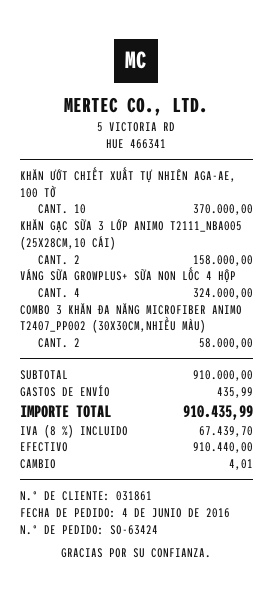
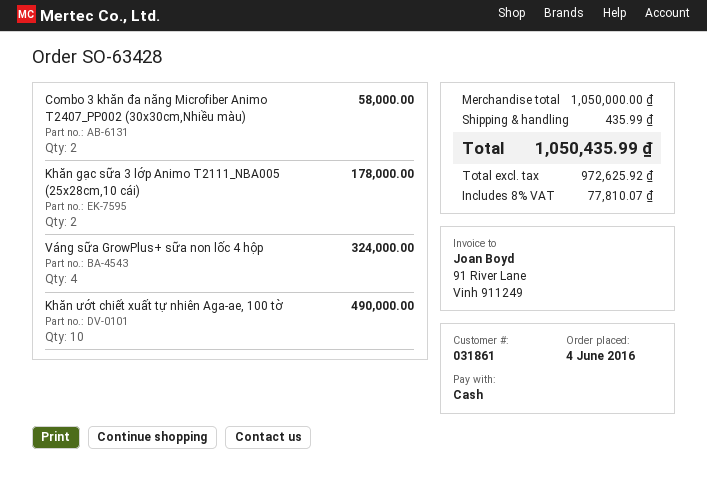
order number: SO-63424 -> SO-63428
KHĂN ƯỚT CHIẾT XUẤT TỰ NHIÊN AGA-AE, 100 TỜ: 10 for 370000.00 -> 10 for 490000.00
KHĂN GẠC SỮA 3 LỚP ANIMO T2111_NBA005 (25X28CM,10 CÁI): 2 for 158000.00 -> 2 for 178000.00
subtotal: 910000.00 -> 1050000.00
tax: 8% = 67439.70 -> 8% = 77810.07
total: 910435.99 -> 1050435.99

